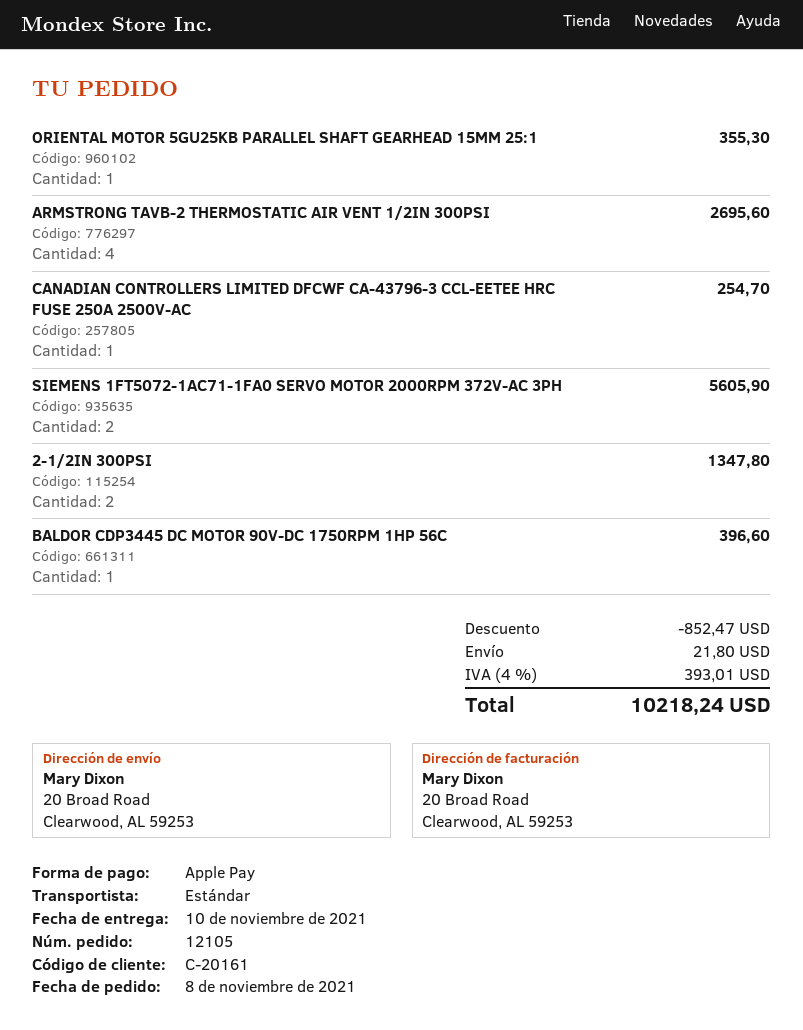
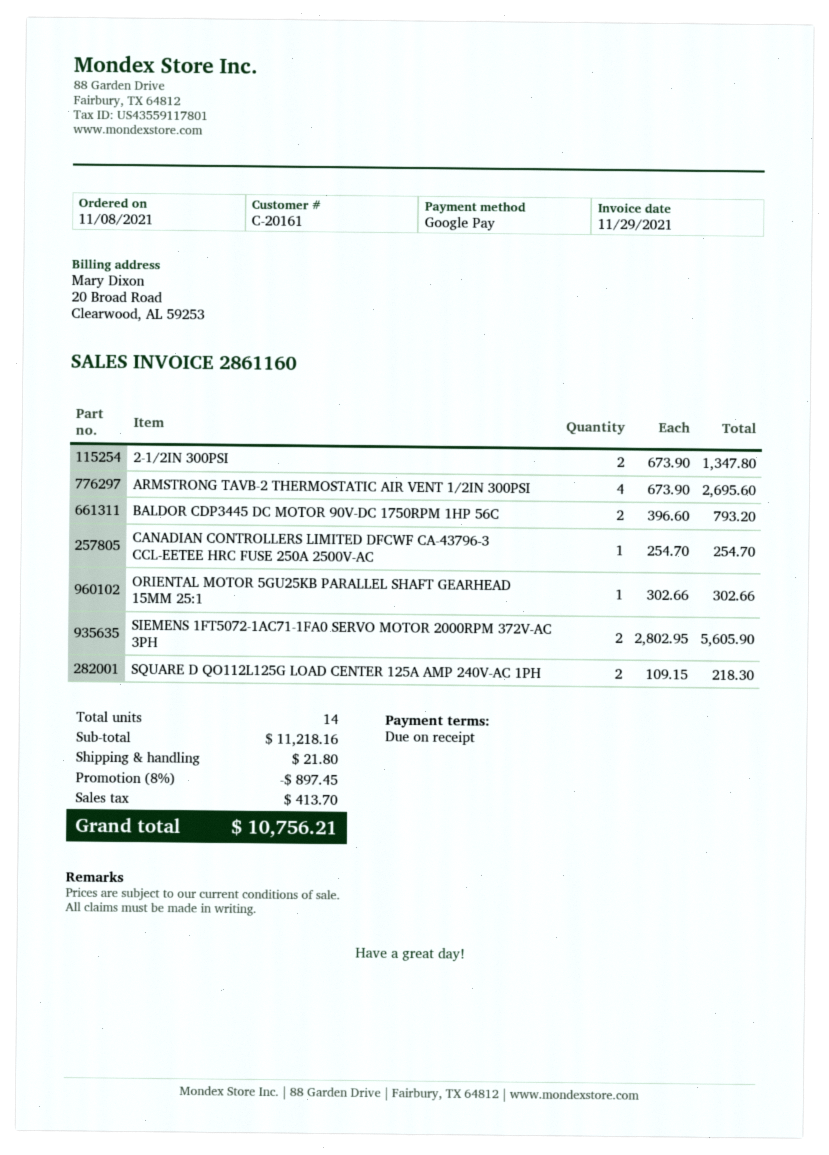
payment method: Apple Pay -> Google Pay
ORIENTAL MOTOR 5GU25KB PARALLEL SHAFT GEARHEAD 15MM 25:1: 1 for 355.30 -> 1 for 302.66
BALDOR CDP3445 DC MOTOR 90V-DC 1750RPM 1HP 56C: 1 for 396.60 -> 2 for 793.20
SQUARE D QO112L125G LOAD CENTER 125A AMP 240V-AC 1PH: none -> 2 for 218.30
discount: 852.47 -> 897.45
tax: 393.01 -> 413.70
total: 10218.24 -> 10756.21

